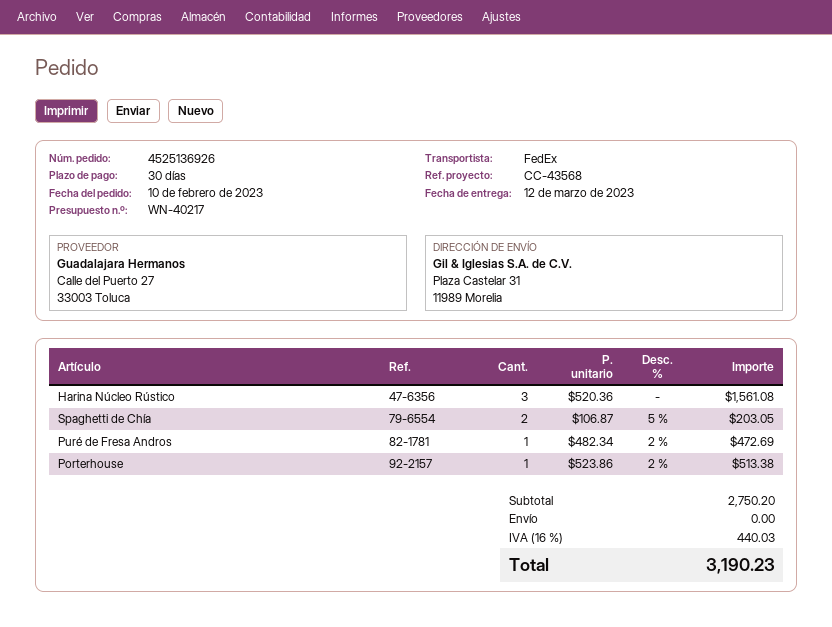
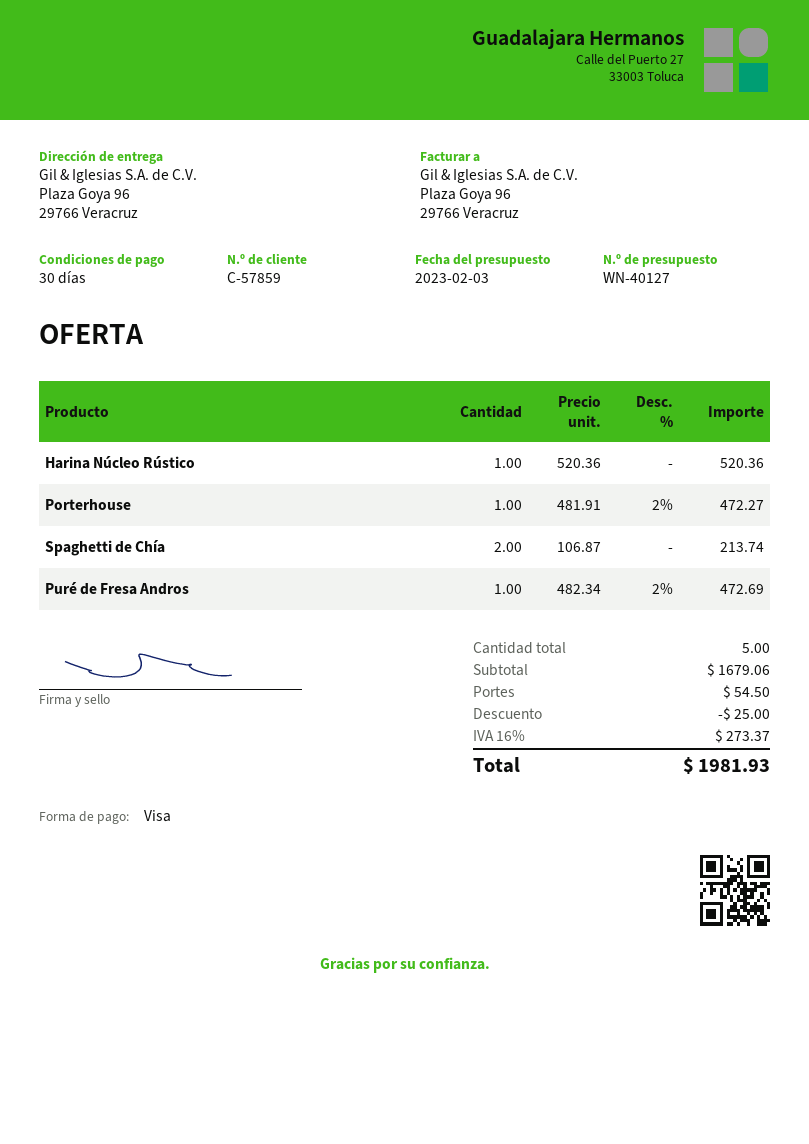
quote number: WN-40217 -> WN-40127
ship to: Plaza Castelar 31, 11989 Morelia -> Plaza Goya 96, 29766 Veracruz
Harina Núcleo Rústico: 3 x 520.36 = 1561.08 -> 1 x 520.36 = 520.36
Spaghetti de Chía: 2 x 106.87 - 5% = 203.05 -> 2 x 106.87 = 213.74
Porterhouse: 1 x 523.86 - 2% = 513.38 -> 1 x 481.91 - 2% = 472.27
subtotal: 2750.20 -> 1679.06
discount: none -> 25.00
shipping: 0.00 -> 54.50
tax: 16% = 440.03 -> 16% = 273.37
total: 3190.23 -> 1981.93

